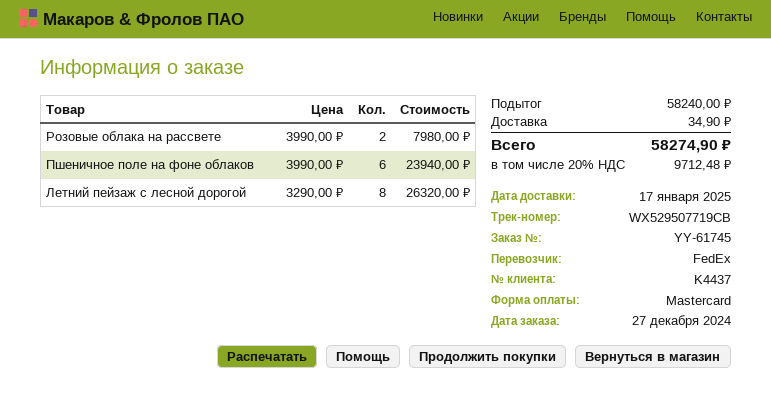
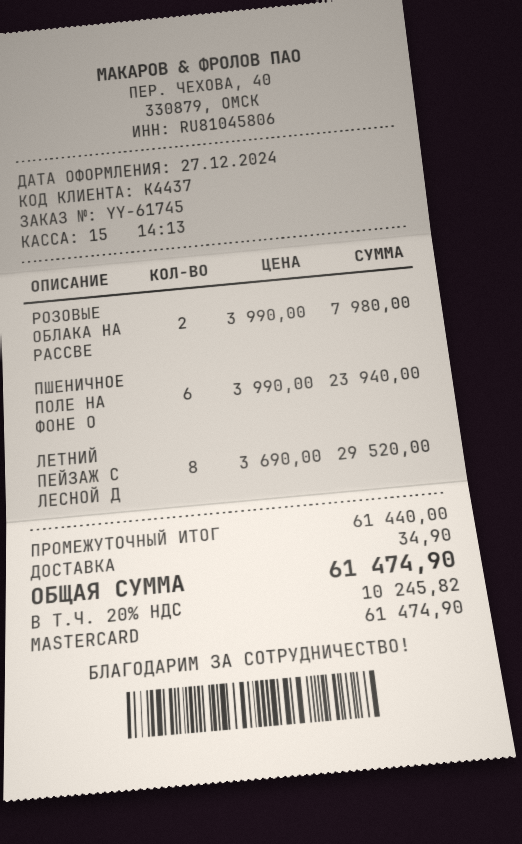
Летний пейзаж с лесной дорогой: 8 x 3290.00 = 26320.00 -> 8 x 3690.00 = 29520.00
subtotal: 58240.00 -> 61440.00
tax: 20% = 9712.48 -> 20% = 10245.82
total: 58274.90 -> 61474.90

